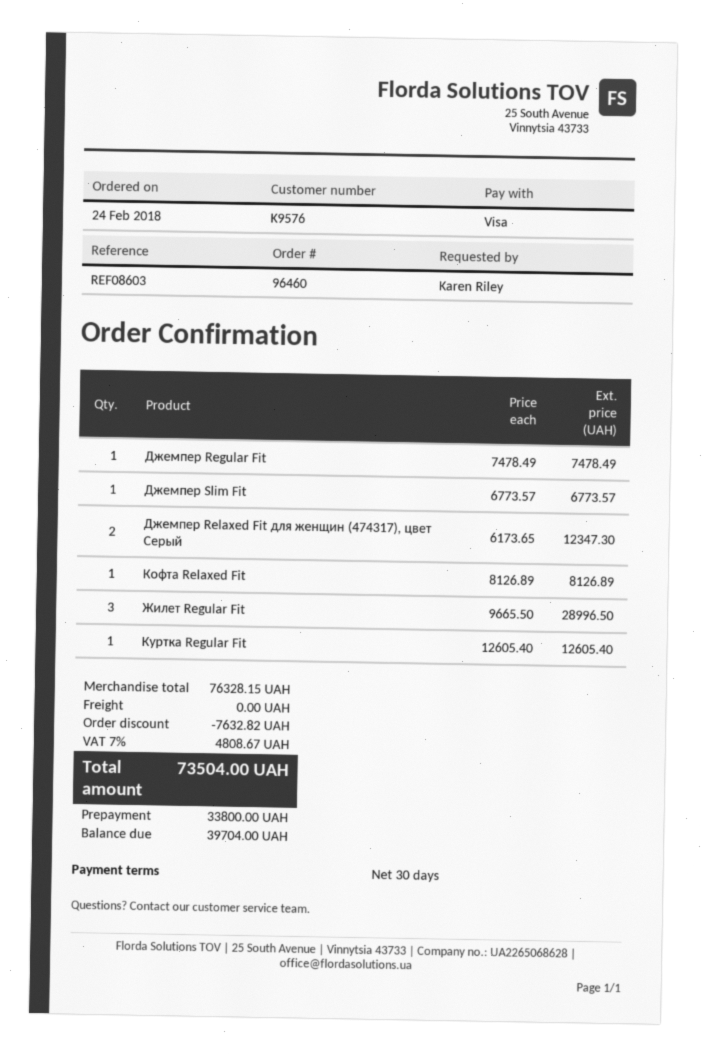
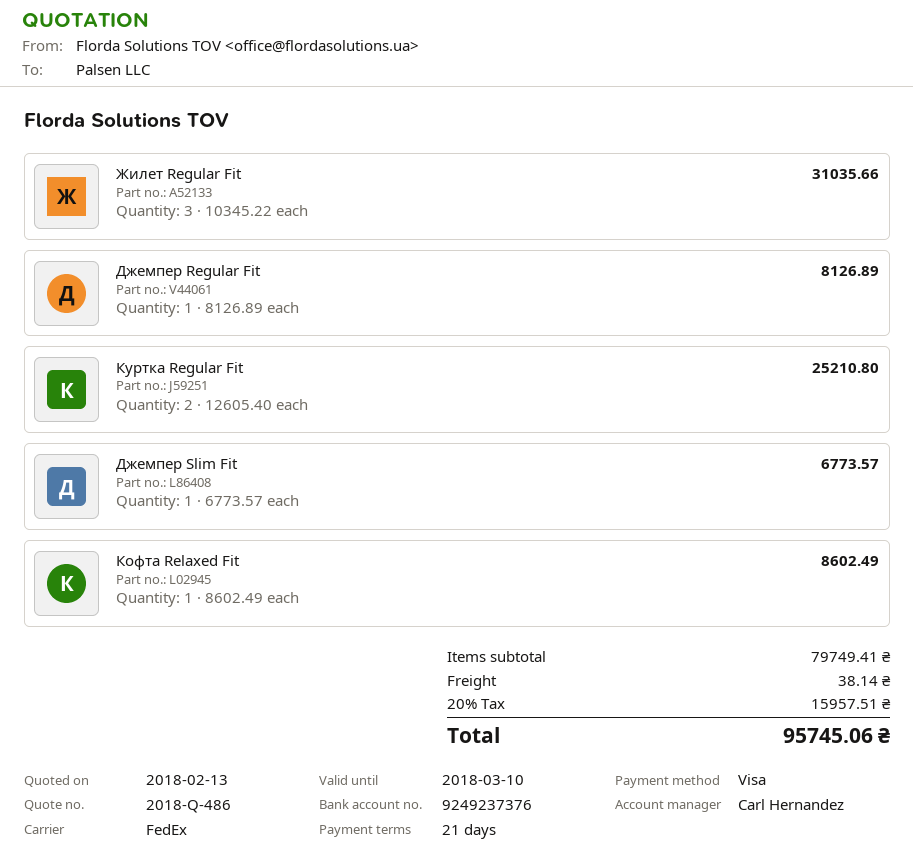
payment terms: 30 days -> 21 days
Джемпер Regular Fit: 1 x 7478.49 = 7478.49 -> 1 x 8126.89 = 8126.89
Джемпер Relaxed Fit для женщин (474317), цвет Серый: 2 x 6173.65 = 12347.30 -> none
Кофта Relaxed Fit: 1 x 8126.89 = 8126.89 -> 1 x 8602.49 = 8602.49
Жилет Regular Fit: 3 x 9665.50 = 28996.50 -> 3 x 10345.22 = 31035.66
Куртка Regular Fit: 1 x 12605.40 = 12605.40 -> 2 x 12605.40 = 25210.80
subtotal: 76328.15 -> 79749.41
discount: 7632.82 -> none
shipping: 0.00 -> 38.14
tax: 7% = 4808.67 -> 20% = 15957.51
total: 73504.00 -> 95745.06

